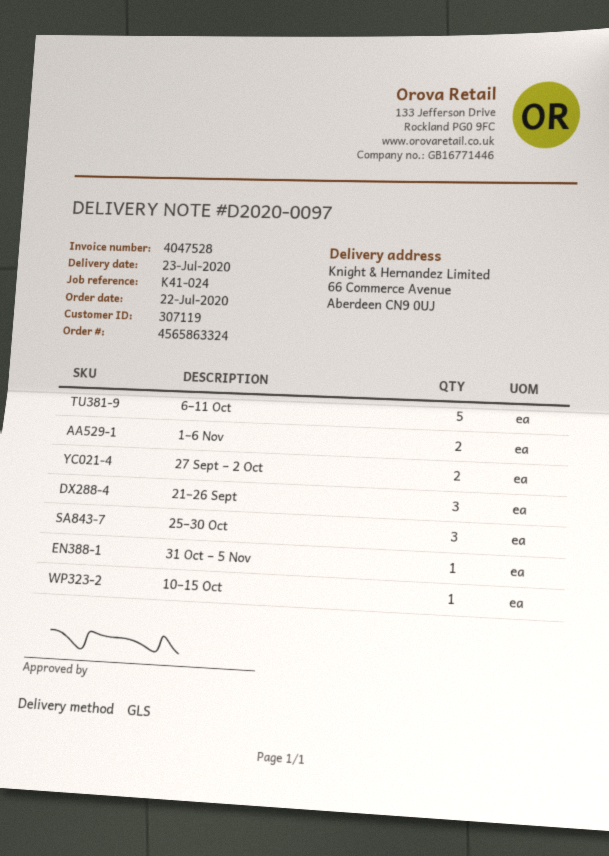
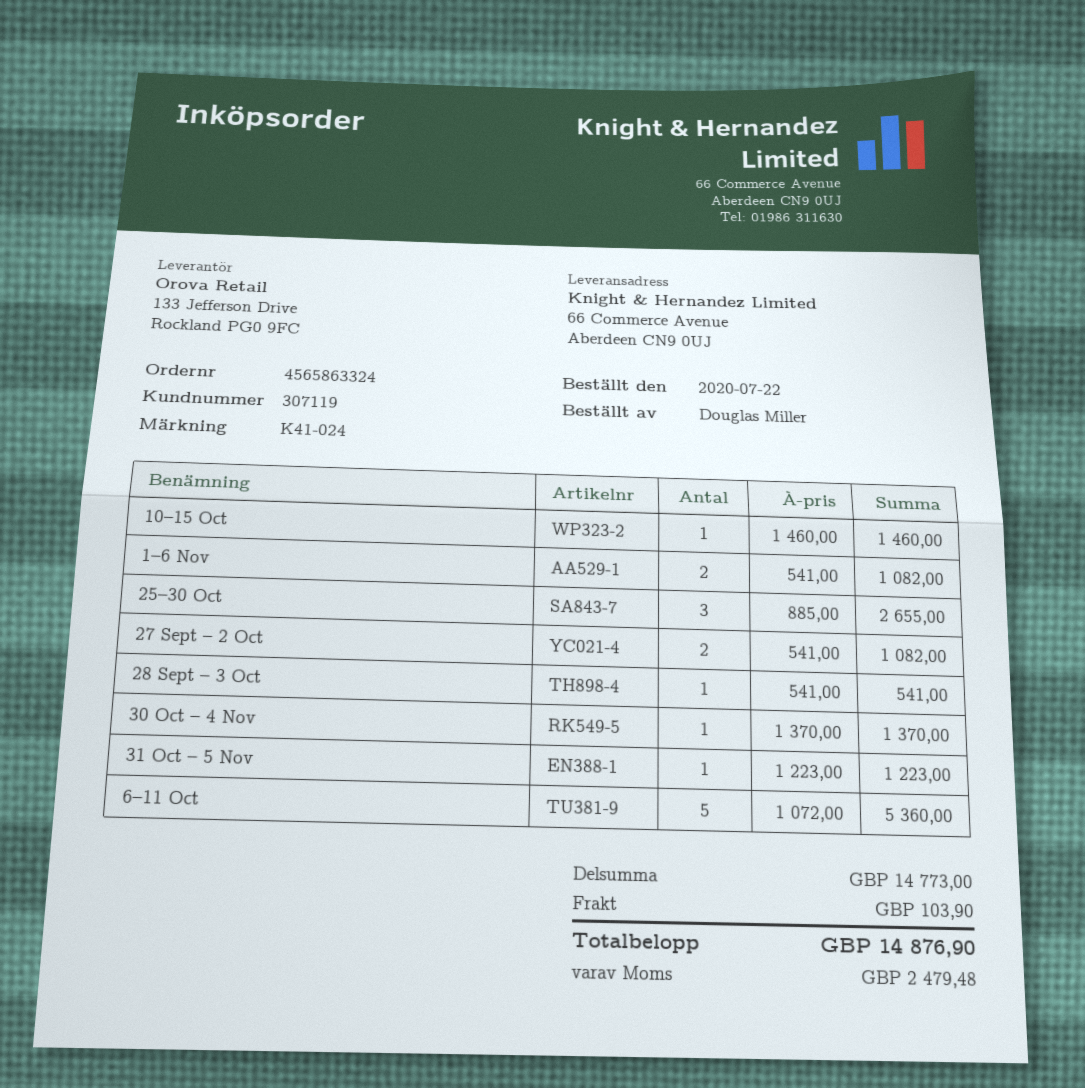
21–26 Sept: 3 -> none
28 Sept – 3 Oct: none -> 1
30 Oct – 4 Nov: none -> 1

